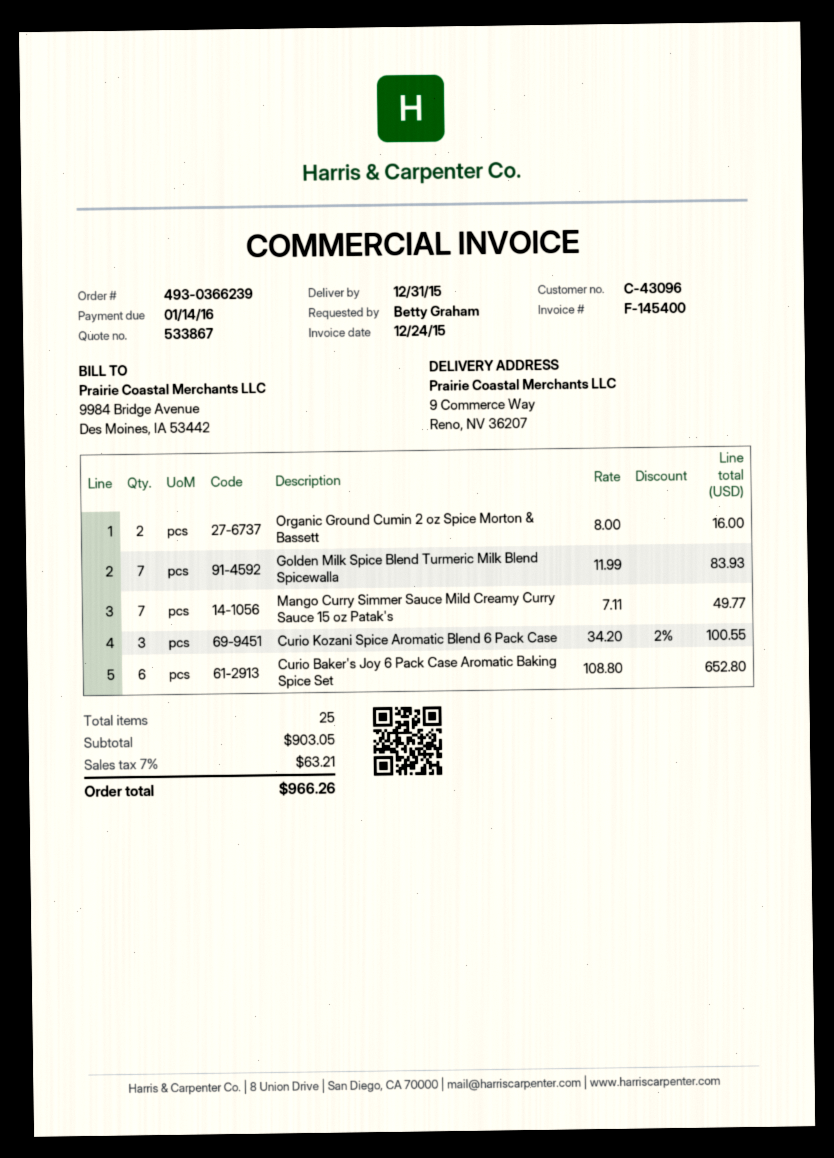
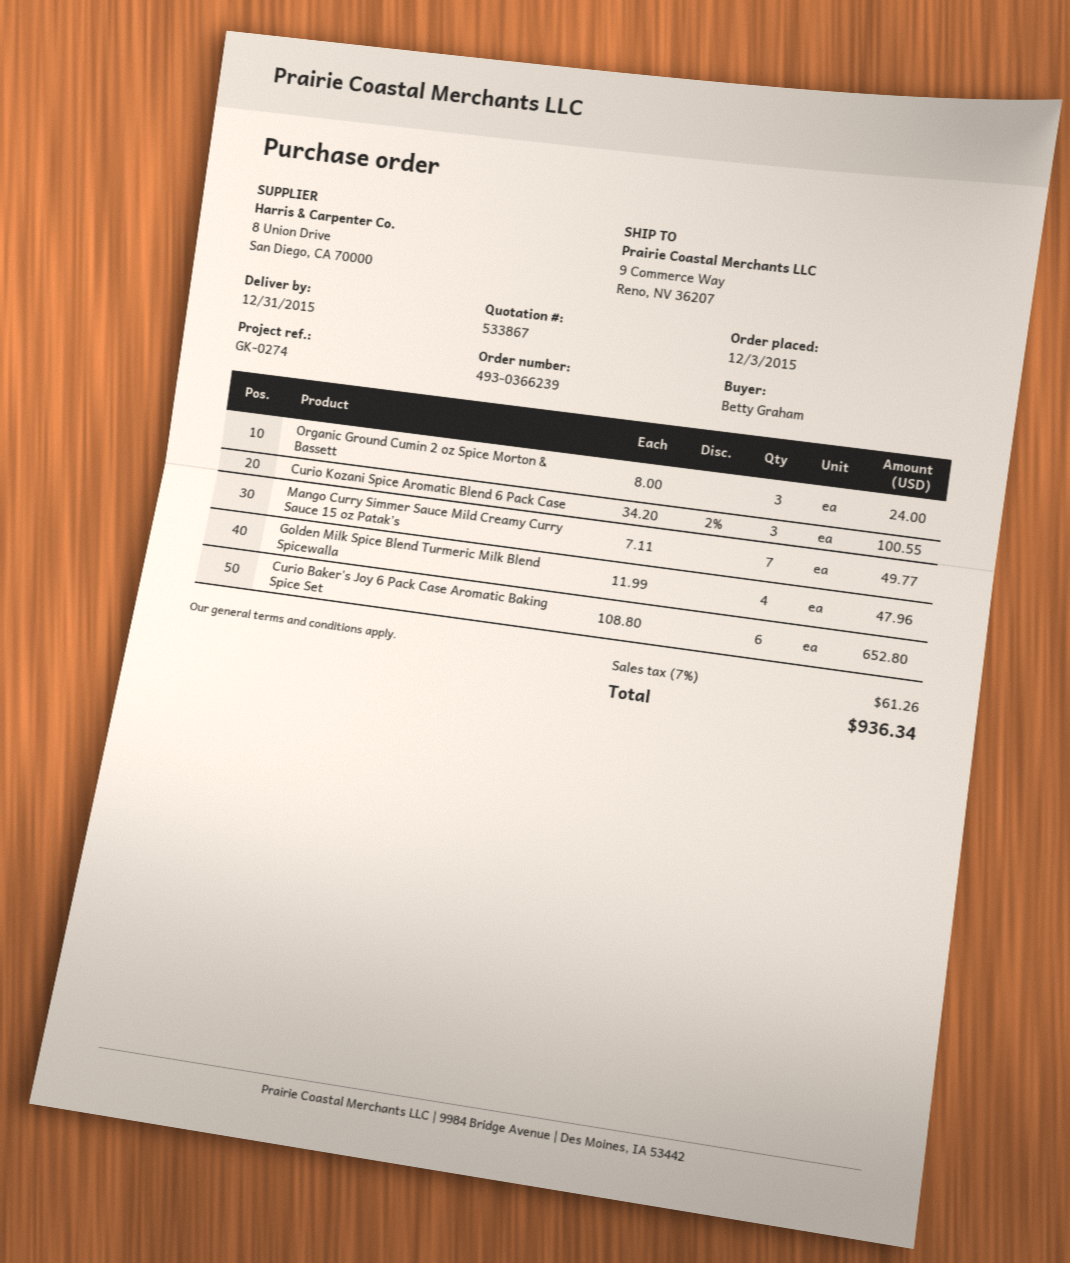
Organic Ground Cumin 2 oz Spice Morton & Bassett: 2 x 8.00 = 16.00 -> 3 x 8.00 = 24.00
Golden Milk Spice Blend Turmeric Milk Blend Spicewalla: 7 x 11.99 = 83.93 -> 4 x 11.99 = 47.96
tax: 7% = 63.21 -> 7% = 61.26
total: 966.26 -> 936.34

